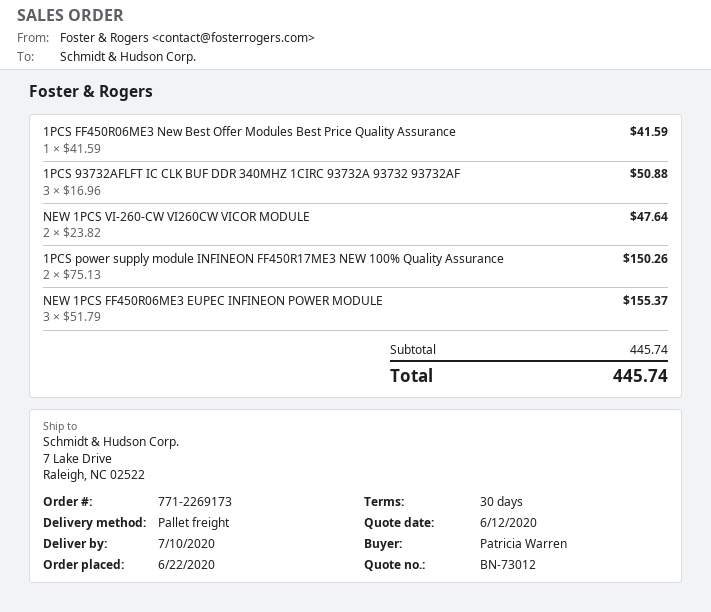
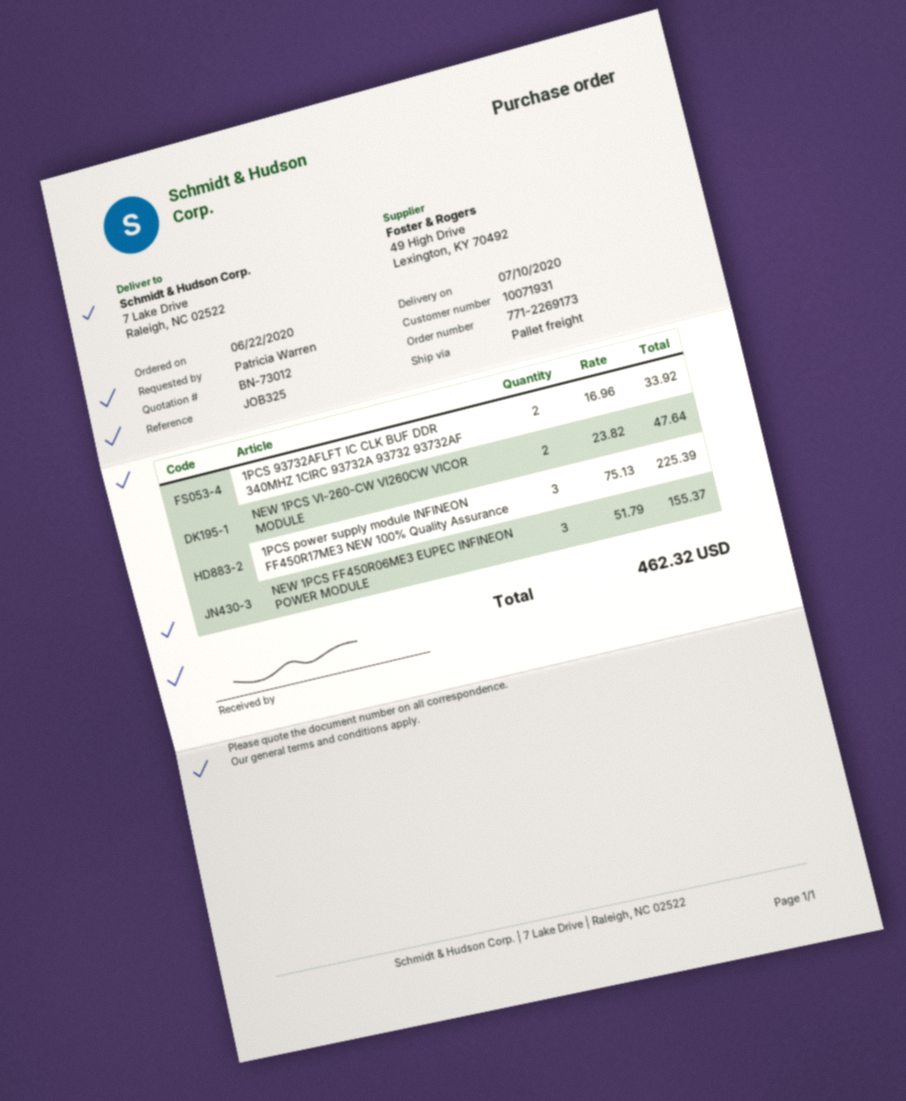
1PCS FF450R06ME3 New Best Offer Modules Best Price Quality Assurance: 1 x 41.59 = 41.59 -> none
1PCS 93732AFLFT IC CLK BUF DDR 340MHZ 1CIRC 93732A 93732 93732AF: 3 x 16.96 = 50.88 -> 2 x 16.96 = 33.92
1PCS power supply module INFINEON FF450R17ME3 NEW 100% Quality Assurance: 2 x 75.13 = 150.26 -> 3 x 75.13 = 225.39
total: 445.74 -> 462.32

